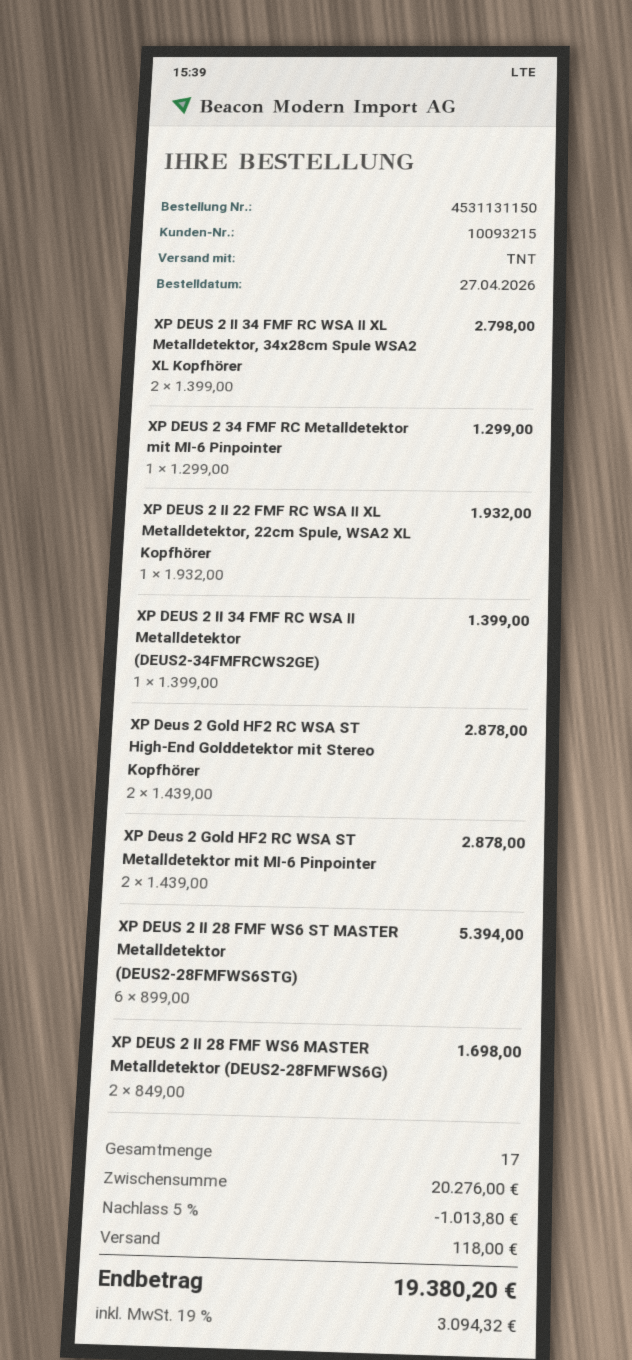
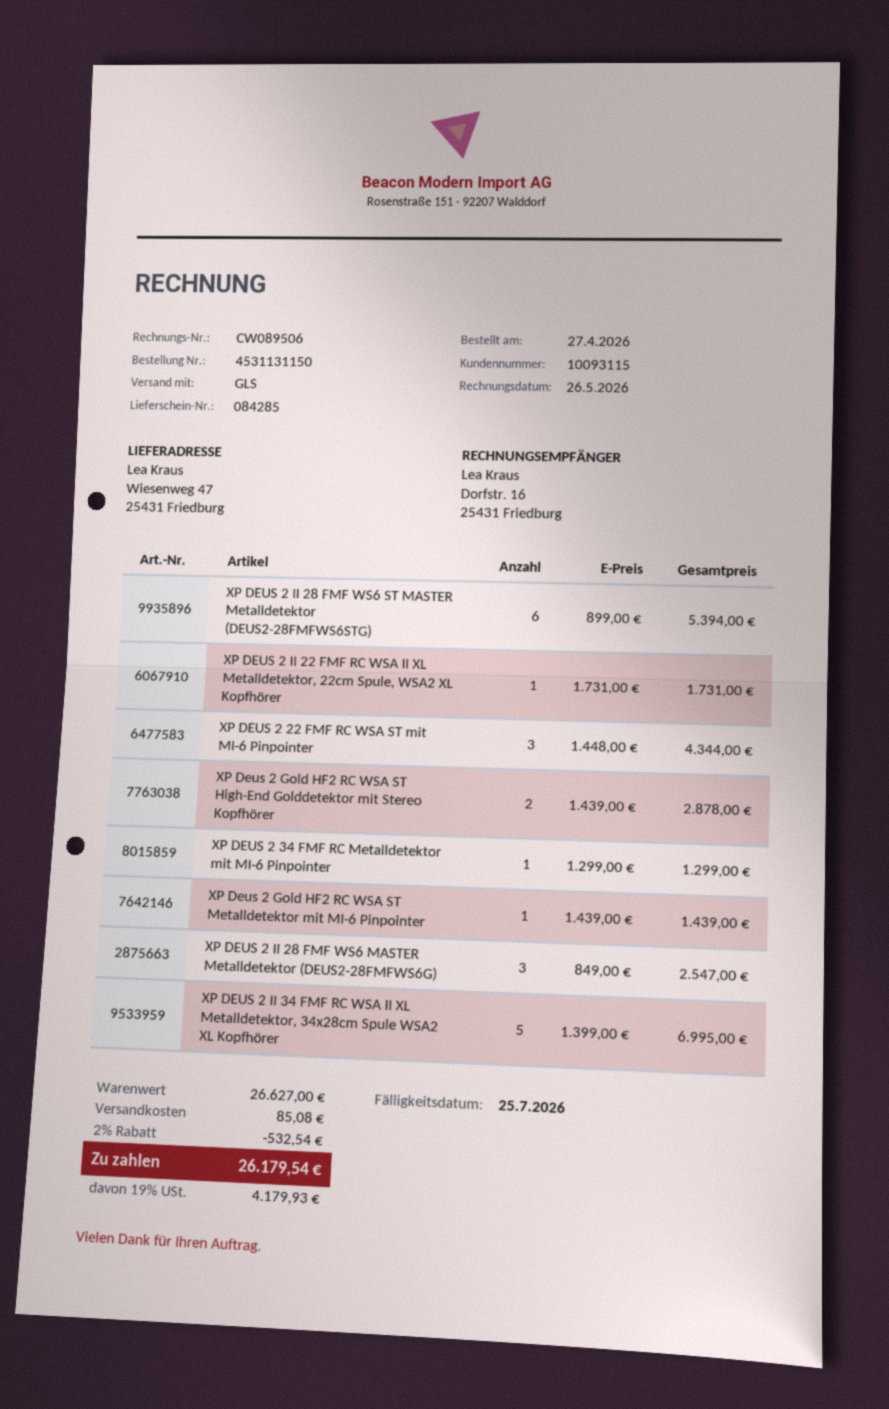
customer number: 10093215 -> 10093115
shipping method: TNT -> GLS
XP DEUS 2 II 34 FMF RC WSA II XL Metalldetektor, 34x28cm Spule WSA2 XL Kopfhörer: 2 x 1399.00 = 2798.00 -> 5 x 1399.00 = 6995.00
XP DEUS 2 II 22 FMF RC WSA II XL Metalldetektor, 22cm Spule, WSA2 XL Kopfhörer: 1 x 1932.00 = 1932.00 -> 1 x 1731.00 = 1731.00
XP DEUS 2 II 34 FMF RC WSA II Metalldetektor (DEUS2-34FMFRCWS2GE): 1 x 1399.00 = 1399.00 -> none
XP Deus 2 Gold HF2 RC WSA ST Metalldetektor mit MI-6 Pinpointer: 2 x 1439.00 = 2878.00 -> 1 x 1439.00 = 1439.00
XP DEUS 2 II 28 FMF WS6 MASTER Metalldetektor (DEUS2-28FMFWS6G): 2 x 849.00 = 1698.00 -> 3 x 849.00 = 2547.00
XP DEUS 2 22 FMF RC WSA ST mit MI-6 Pinpointer: none -> 3 x 1448.00 = 4344.00
subtotal: 20276.00 -> 26627.00
discount: 5% = 1013.80 -> 2% = 532.54
shipping: 118.00 -> 85.08
tax: 19% = 3094.32 -> 19% = 4179.93
total: 19380.20 -> 26179.54

